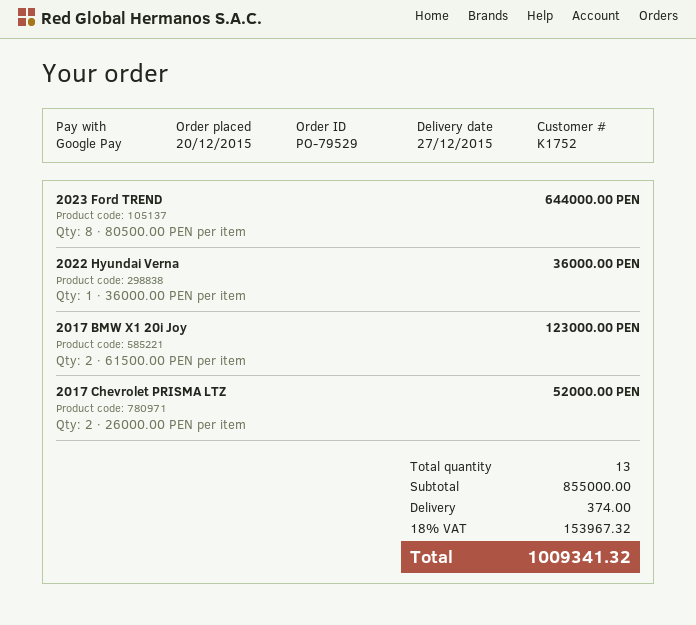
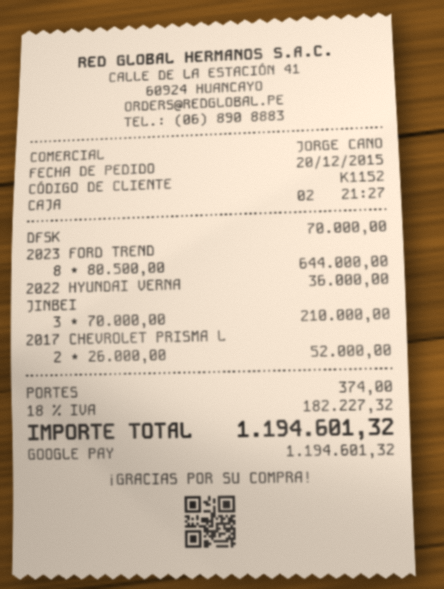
customer number: K1752 -> K1152
2017 BMW X1 20i Joy: 2 x 61500.00 = 123000.00 -> none
DFSK: none -> 1 x 70000.00 = 70000.00
JINBEI: none -> 3 x 70000.00 = 210000.00
tax: 18% = 153967.32 -> 18% = 182227.32
total: 1009341.32 -> 1194601.32

